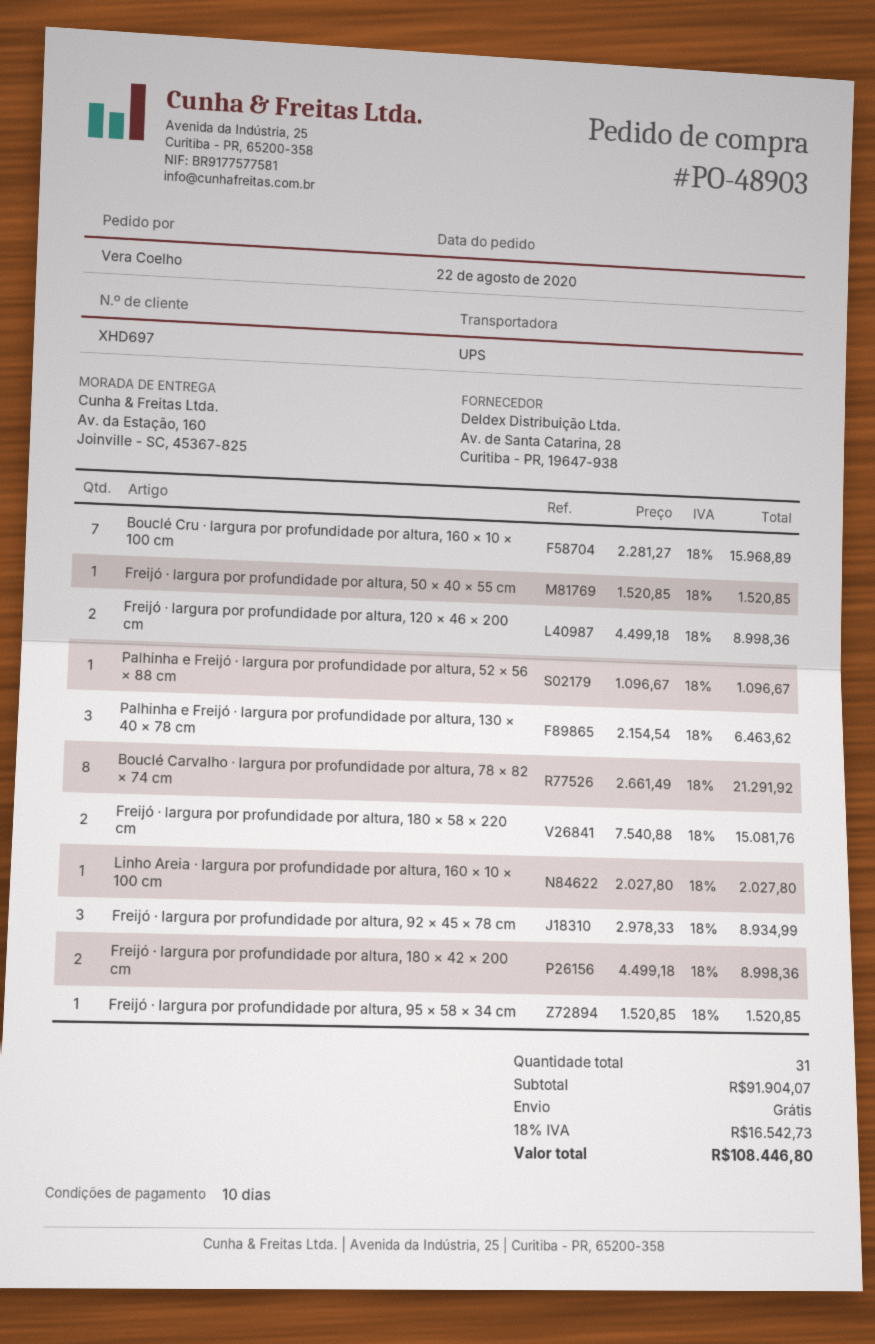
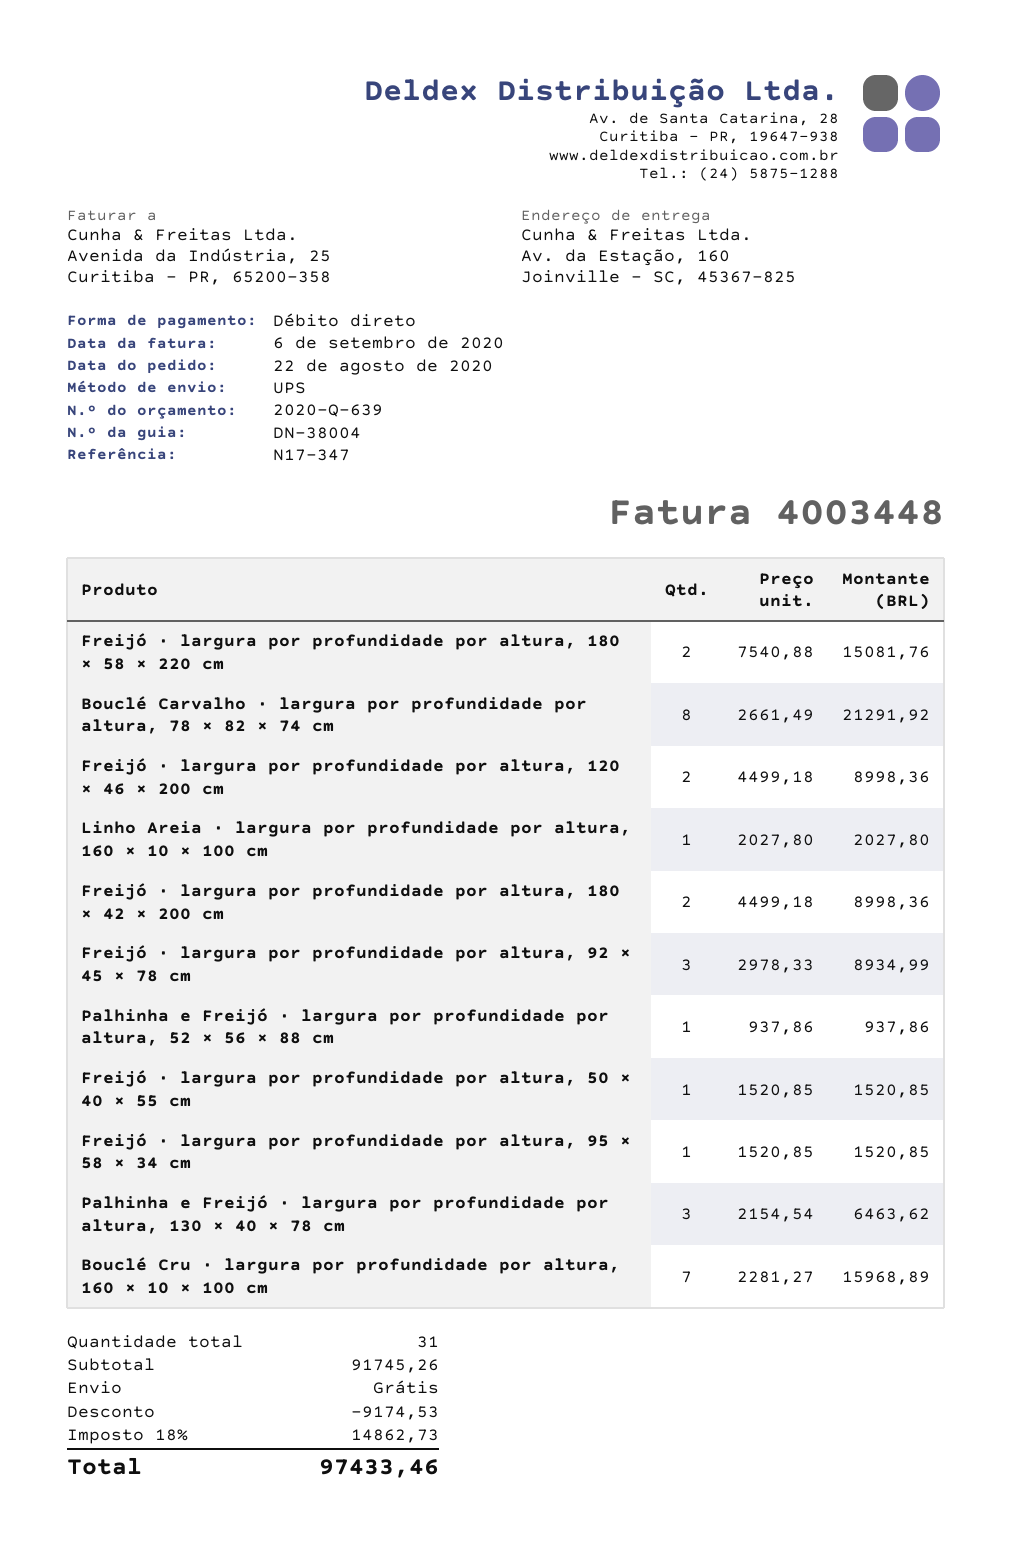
Palhinha e Freijó · largura por profundidade por altura, 52 × 56 × 88 cm: 1 x 1096.67 = 1096.67 -> 1 x 937.86 = 937.86
subtotal: 91904.07 -> 91745.26
discount: none -> 9174.53
tax: 18% = 16542.73 -> 18% = 14862.73
total: 108446.80 -> 97433.46

